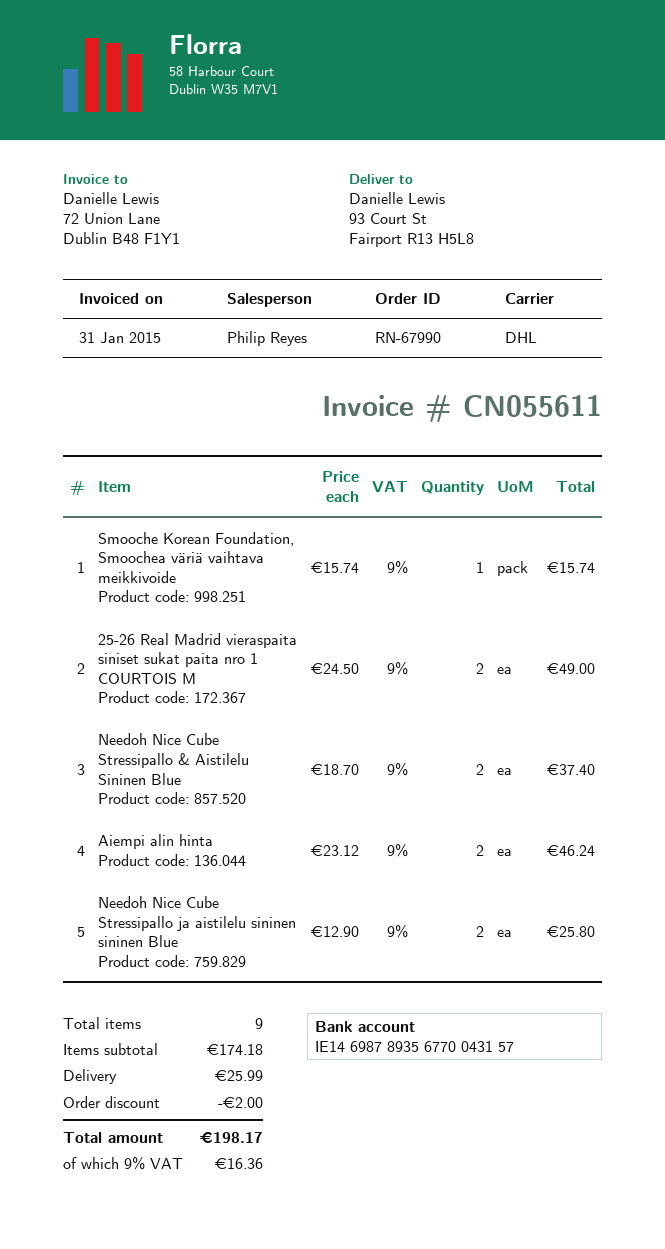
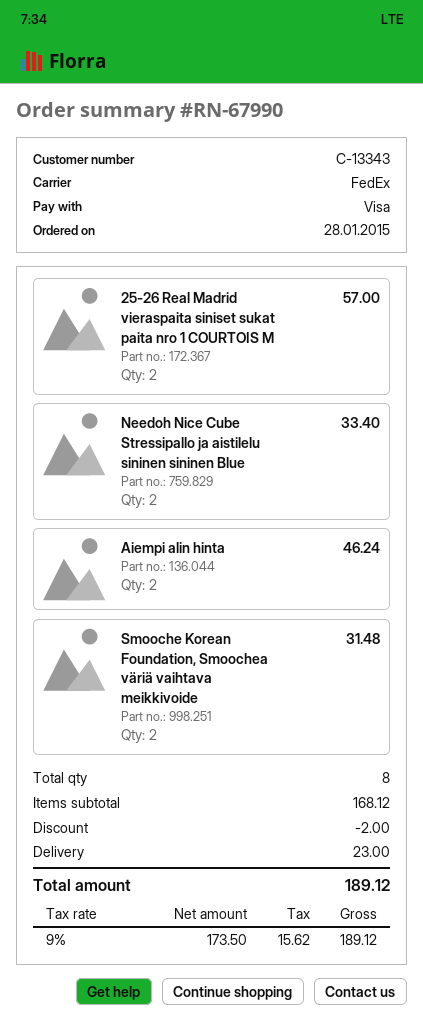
shipping method: DHL -> FedEx
Smooche Korean Foundation, Smoochea väriä vaihtava meikkivoide: 1 for 15.74 -> 2 for 31.48
25-26 Real Madrid vieraspaita siniset sukat paita nro 1 COURTOIS M: 2 for 49.00 -> 2 for 57.00
Needoh Nice Cube Stressipallo & Aistilelu Sininen Blue: 2 for 37.40 -> none
Needoh Nice Cube Stressipallo ja aistilelu sininen sininen Blue: 2 for 25.80 -> 2 for 33.40
total quantity: 9 -> 8
subtotal: 174.18 -> 168.12
shipping: 25.99 -> 23.00
tax: 9% = 16.36 -> 9% = 15.62
total: 198.17 -> 189.12

